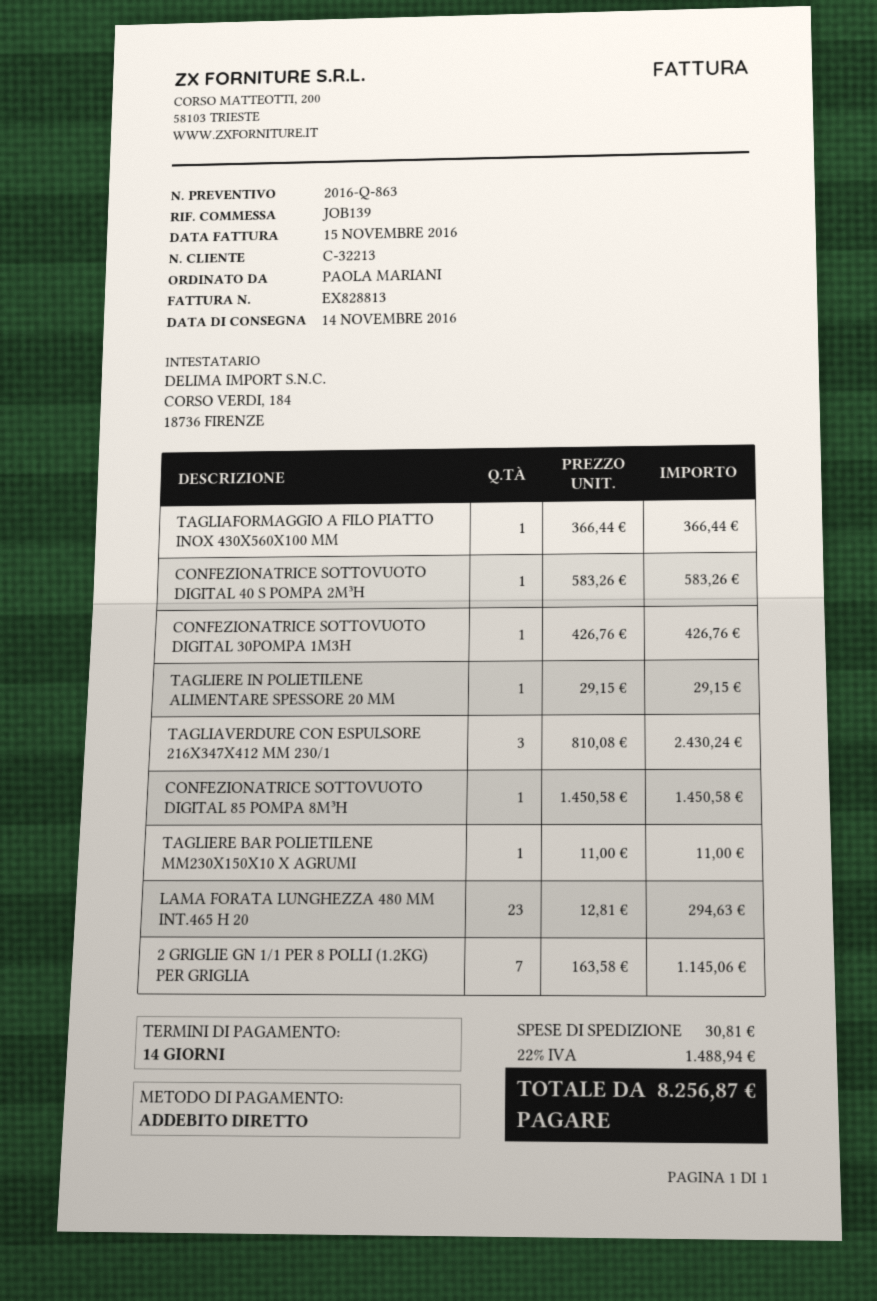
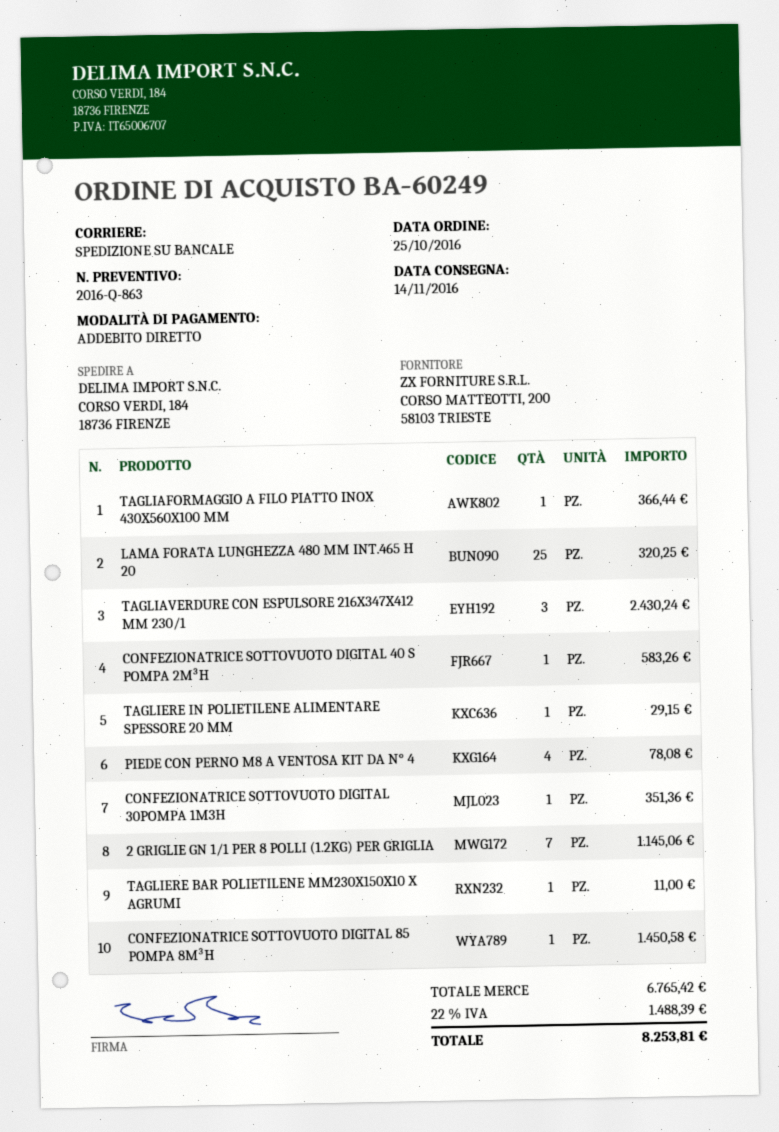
CONFEZIONATRICE SOTTOVUOTO DIGITAL 30POMPA 1M3H: 1 for 426.76 -> 1 for 351.36
LAMA FORATA LUNGHEZZA 480 MM INT.465 H 20: 23 for 294.63 -> 25 for 320.25
PIEDE CON PERNO M8 A VENTOSA KIT DA N° 4: none -> 4 for 78.08
shipping: 30.81 -> none
tax: 22% = 1488.94 -> 22% = 1488.39
total: 8256.87 -> 8253.81

